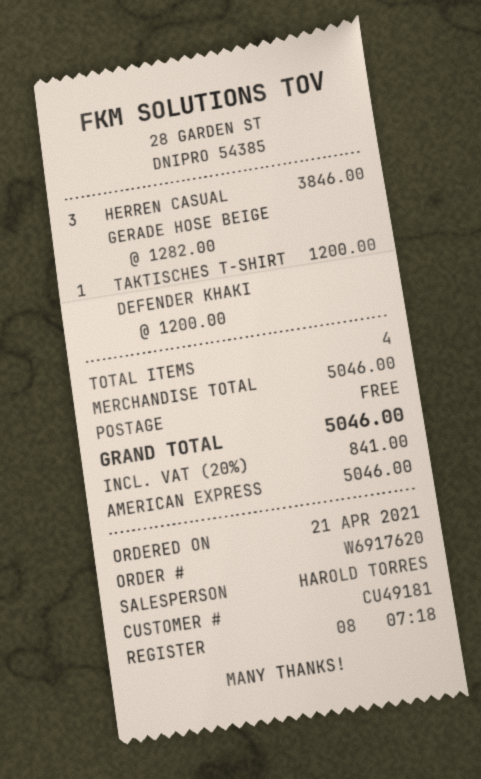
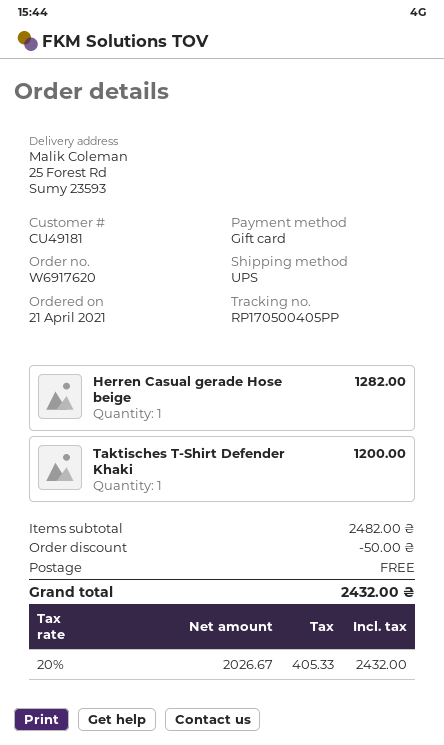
payment method: American Express -> gift card
HERREN CASUAL GERADE HOSE BEIGE: 3 for 3846.00 -> 1 for 1282.00
subtotal: 5046.00 -> 2482.00
discount: none -> 50.00
tax: 20% = 841.00 -> 20% = 405.33
total: 5046.00 -> 2432.00

